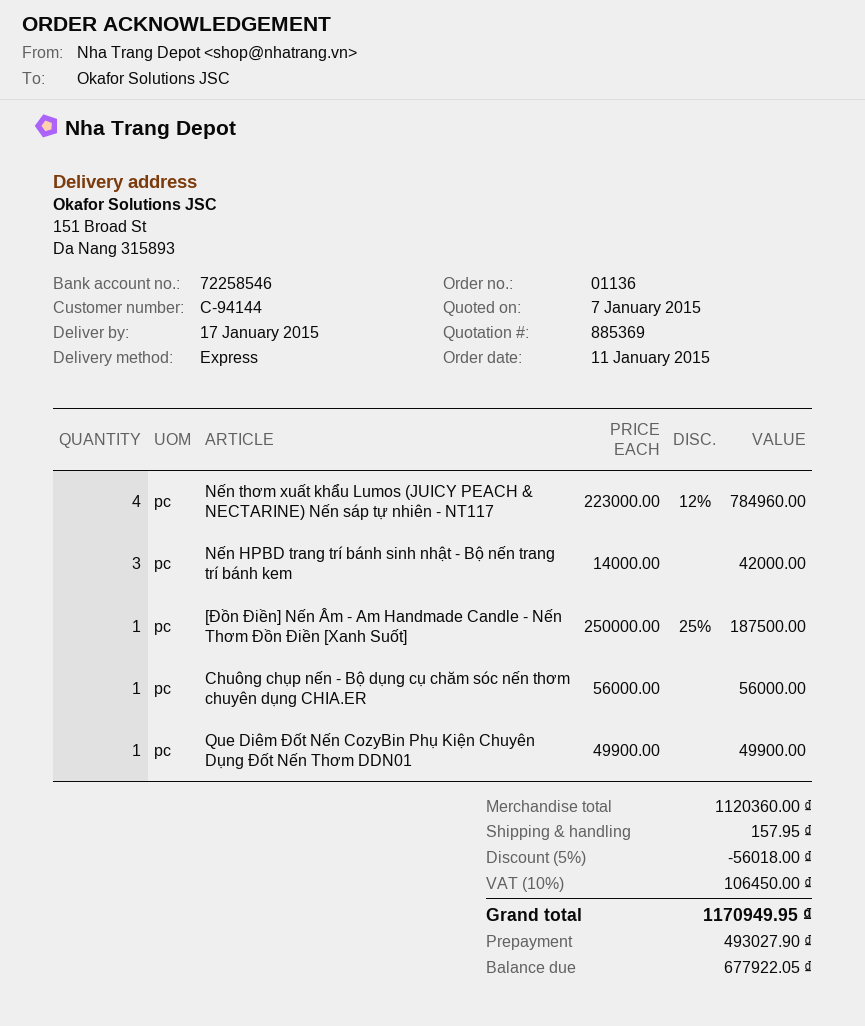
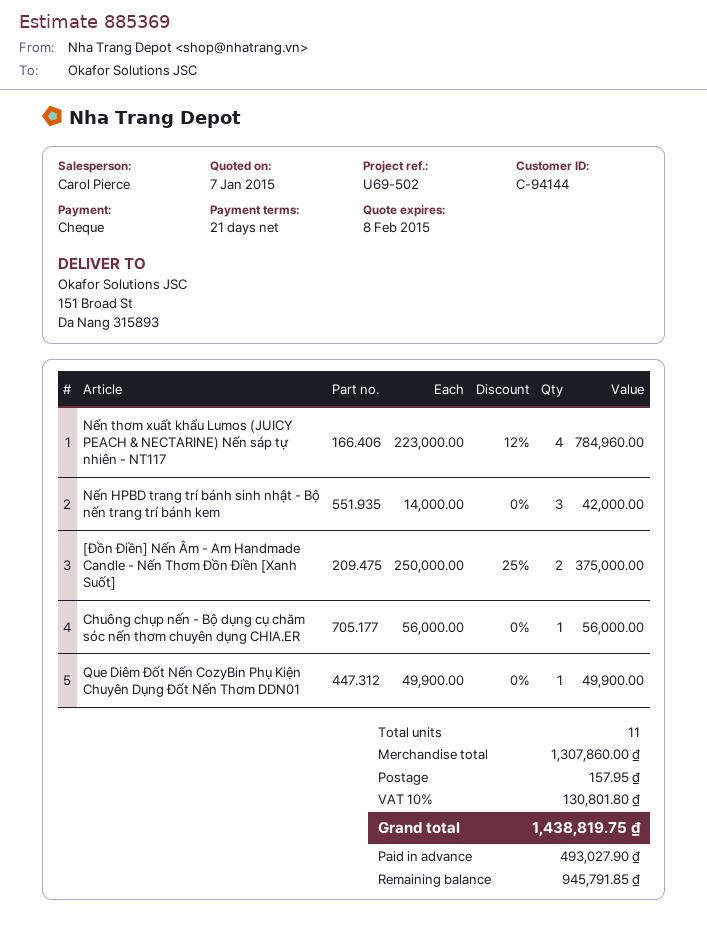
[Đồn Điền] Nến Âm - Am Handmade Candle - Nến Thơm Đồn Điền [Xanh Suốt]: 1 x 250000.00 - 25% = 187500.00 -> 2 x 250000.00 - 25% = 375000.00
subtotal: 1120360.00 -> 1307860.00
discount: 5% = 56018.00 -> none
tax: 10% = 106450.00 -> 10% = 130801.80
total: 1170949.95 -> 1438819.75
balance: 677922.05 -> 945791.85

